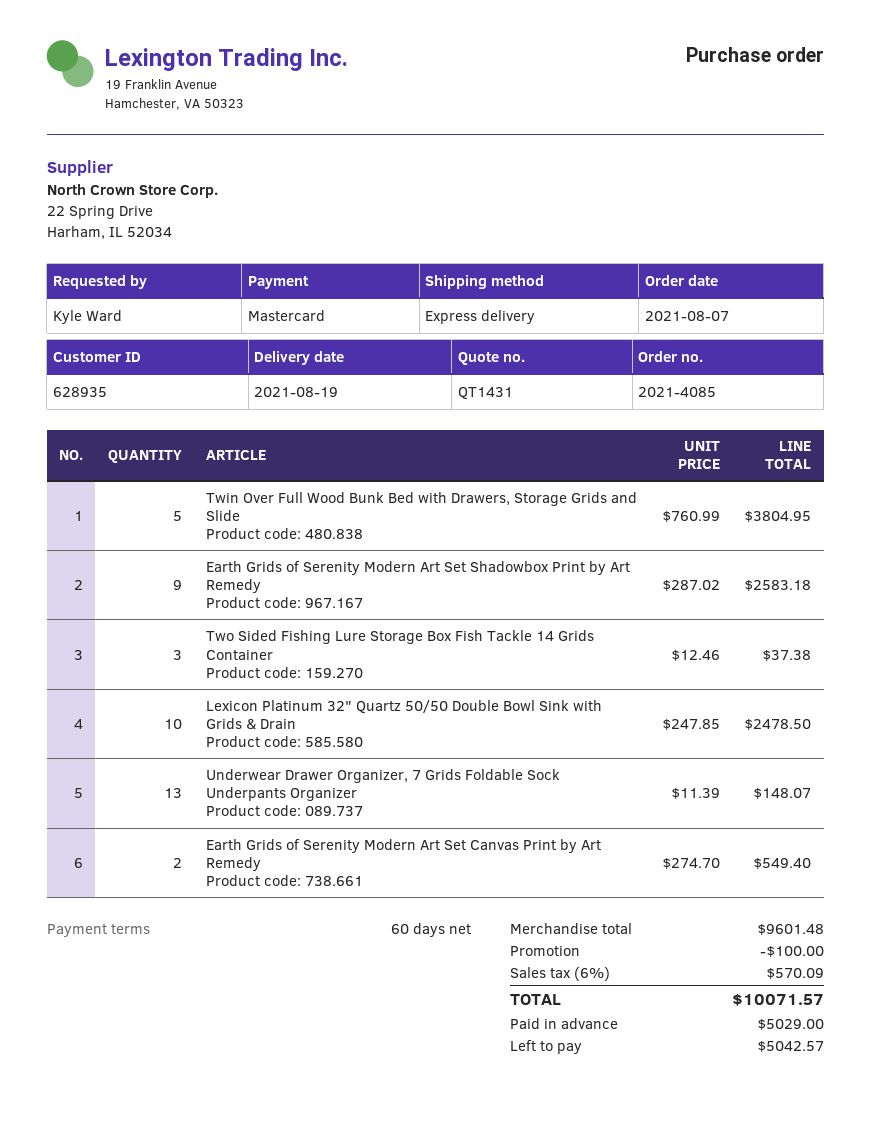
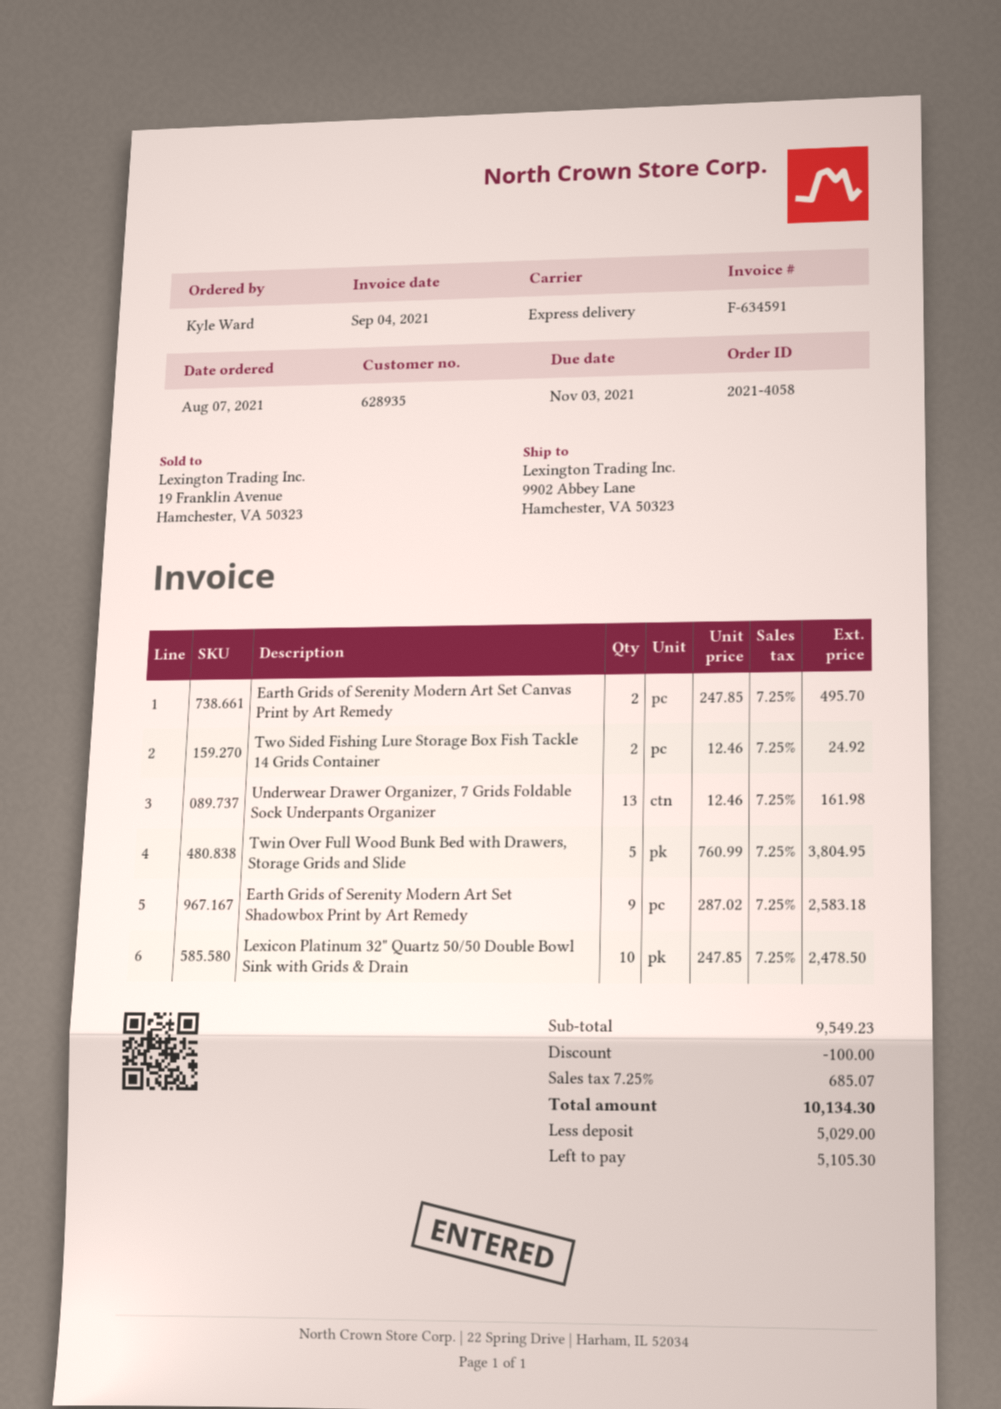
order number: 2021-4085 -> 2021-4058
Two Sided Fishing Lure Storage Box Fish Tackle 14 Grids Container: 3 x 12.46 = 37.38 -> 2 x 12.46 = 24.92
Underwear Drawer Organizer, 7 Grids Foldable Sock Underpants Organizer: 13 x 11.39 = 148.07 -> 13 x 12.46 = 161.98
Earth Grids of Serenity Modern Art Set Canvas Print by Art Remedy: 2 x 274.70 = 549.40 -> 2 x 247.85 = 495.70
subtotal: 9601.48 -> 9549.23
tax: 6% = 570.09 -> 7.25% = 685.07
total: 10071.57 -> 10134.30
balance: 5042.57 -> 5105.30

